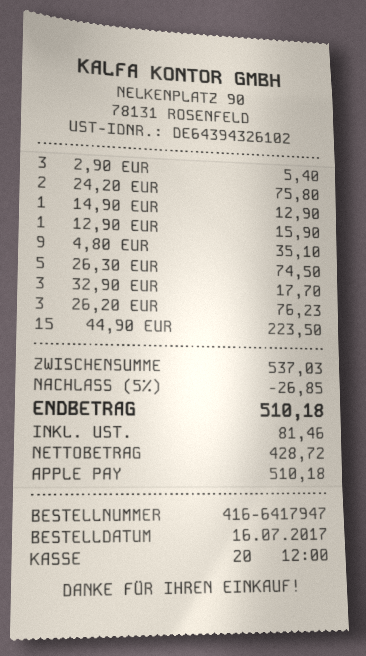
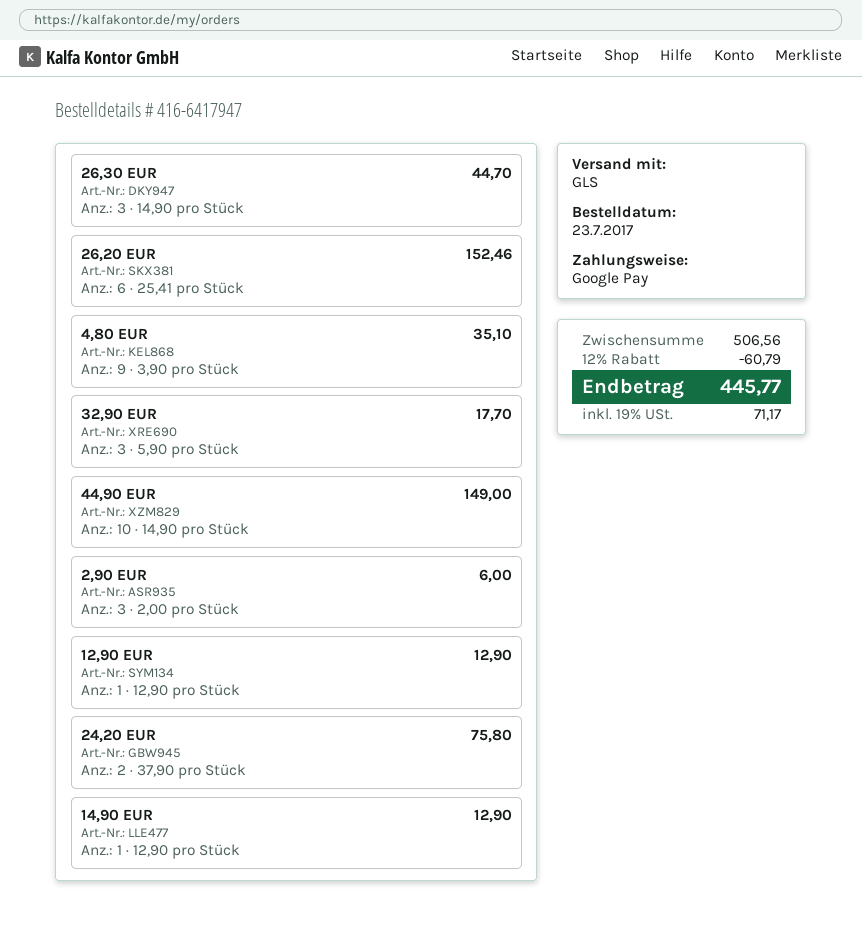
order date: 2017-07-16 -> 2017-07-23
payment method: Apple Pay -> Google Pay
2,90 EUR: 3 for 5.40 -> 3 for 6.00
12,90 EUR: 1 for 15.90 -> 1 for 12.90
26,30 EUR: 5 for 74.50 -> 3 for 44.70
26,20 EUR: 3 for 76.23 -> 6 for 152.46
44,90 EUR: 15 for 223.50 -> 10 for 149.00
subtotal: 537.03 -> 506.56
discount: 5% = 26.85 -> 12% = 60.79
tax: 81.46 -> 71.17
total: 510.18 -> 445.77

